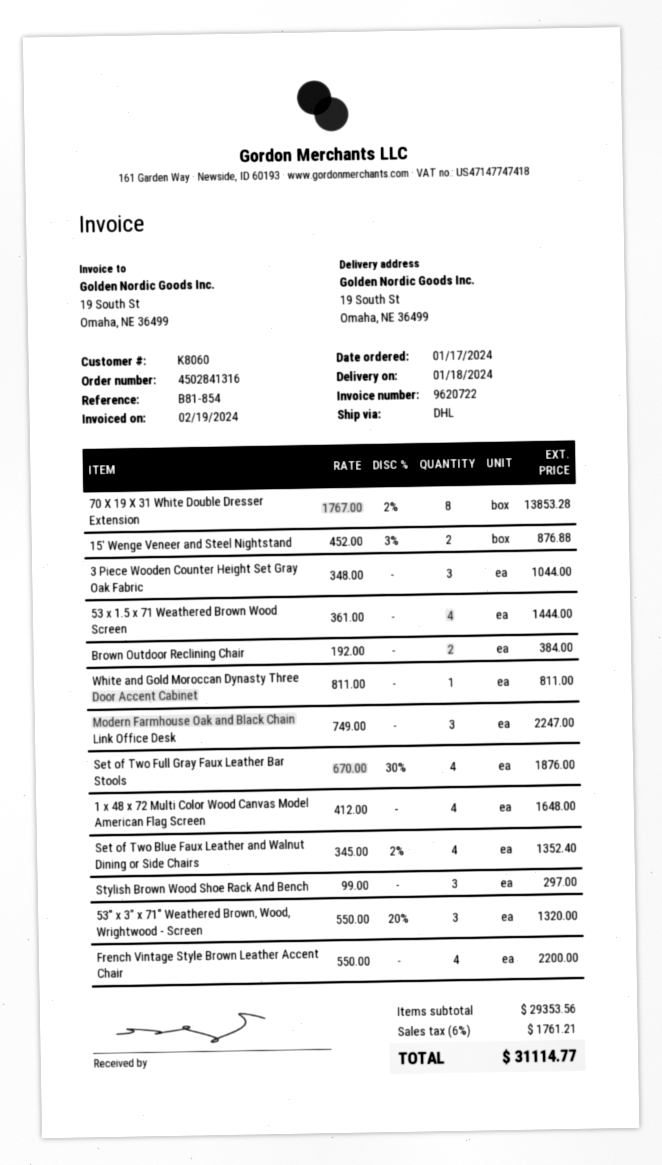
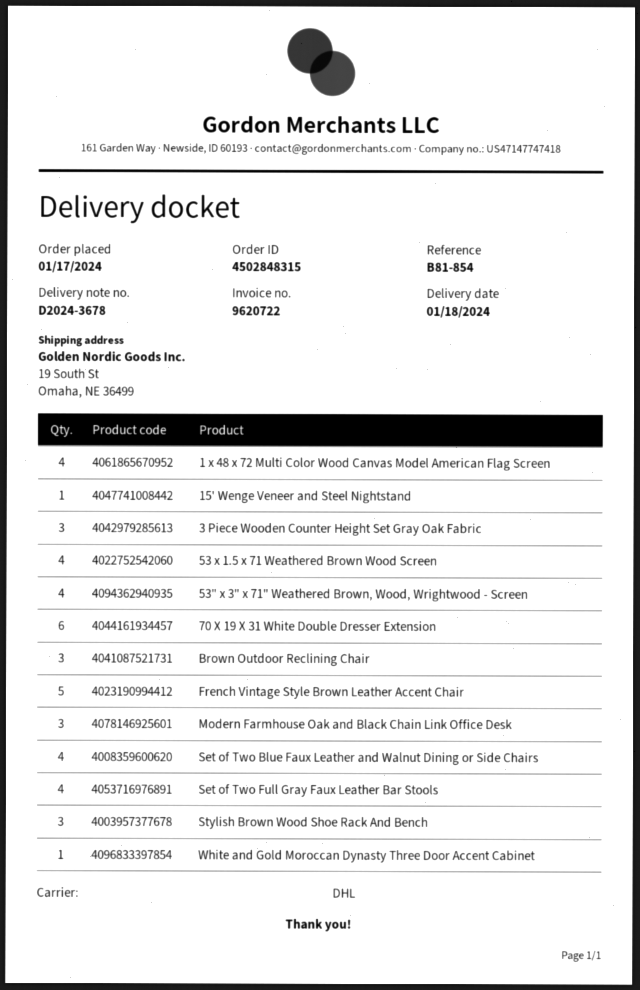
order number: 4502841316 -> 4502848315
70 X 19 X 31 White Double Dresser Extension: 8 -> 6
15' Wenge Veneer and Steel Nightstand: 2 -> 1
Brown Outdoor Reclining Chair: 2 -> 3
53" x 3" x 71" Weathered Brown, Wood, Wrightwood - Screen: 3 -> 4
French Vintage Style Brown Leather Accent Chair: 4 -> 5

